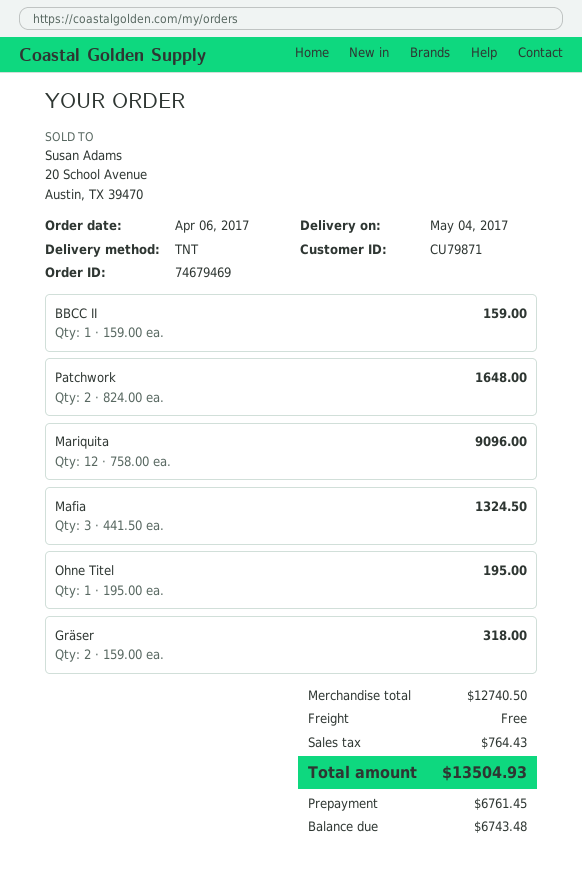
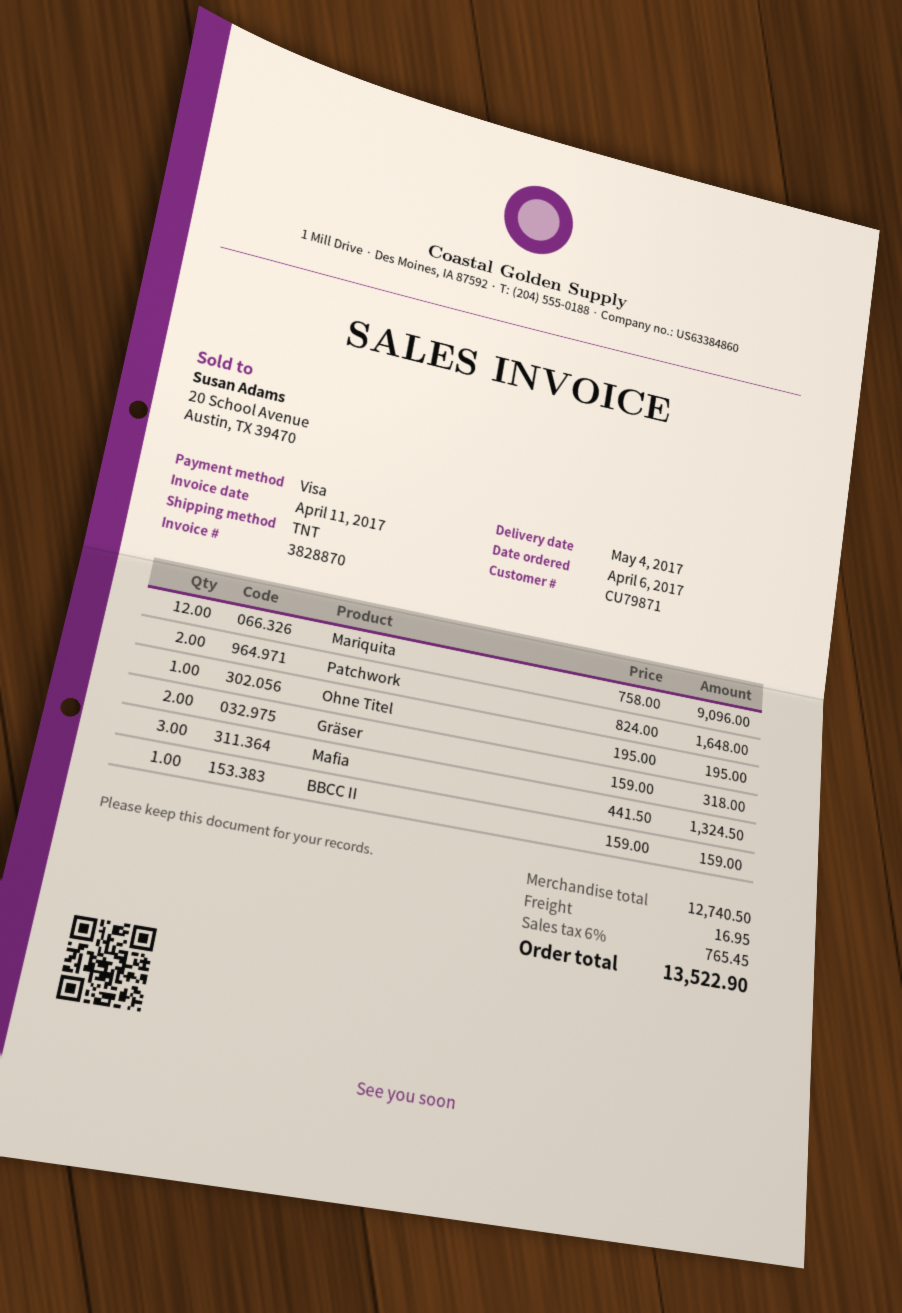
shipping: 0.00 -> 16.95
tax: 764.43 -> 765.45
total: 13504.93 -> 13522.90

